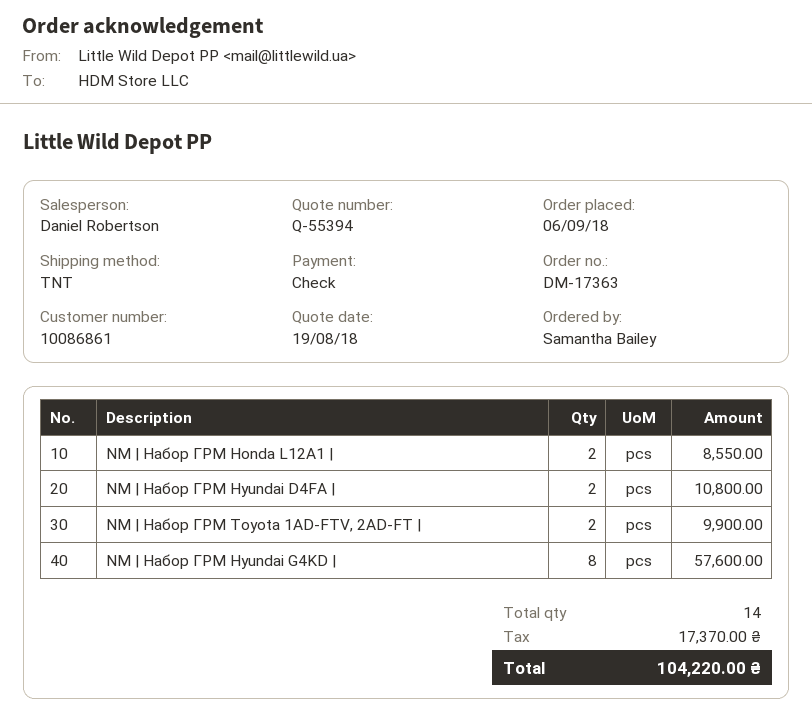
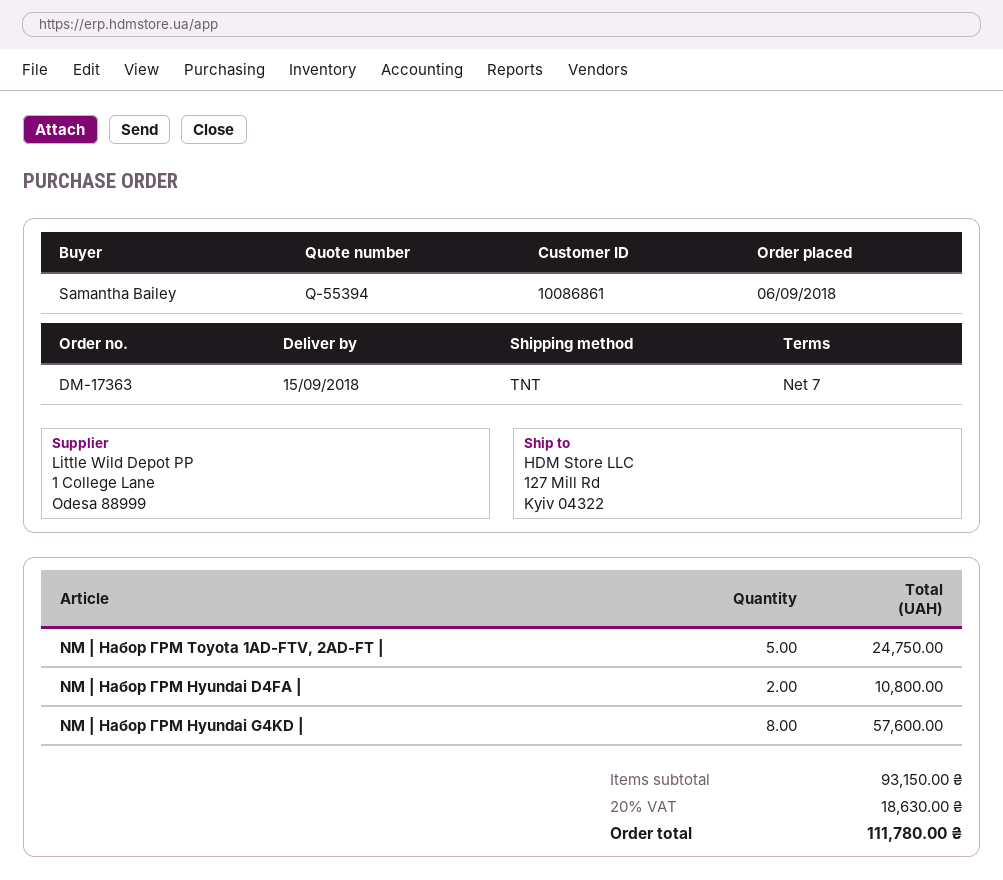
NM | Набор ГРМ Honda L12A1 |: 2 for 8550.00 -> none
NM | Набор ГРМ Toyota 1AD-FTV, 2AD-FT |: 2 for 9900.00 -> 5 for 24750.00
tax: 17370.00 -> 18630.00
total: 104220.00 -> 111780.00

